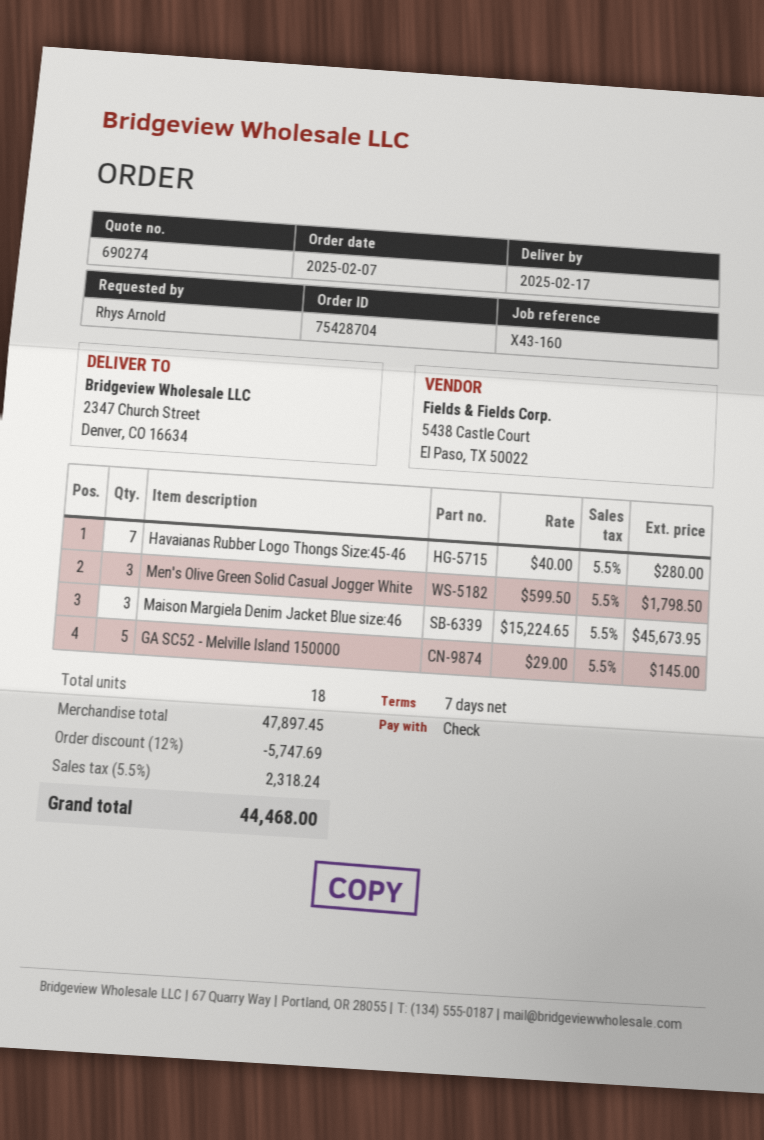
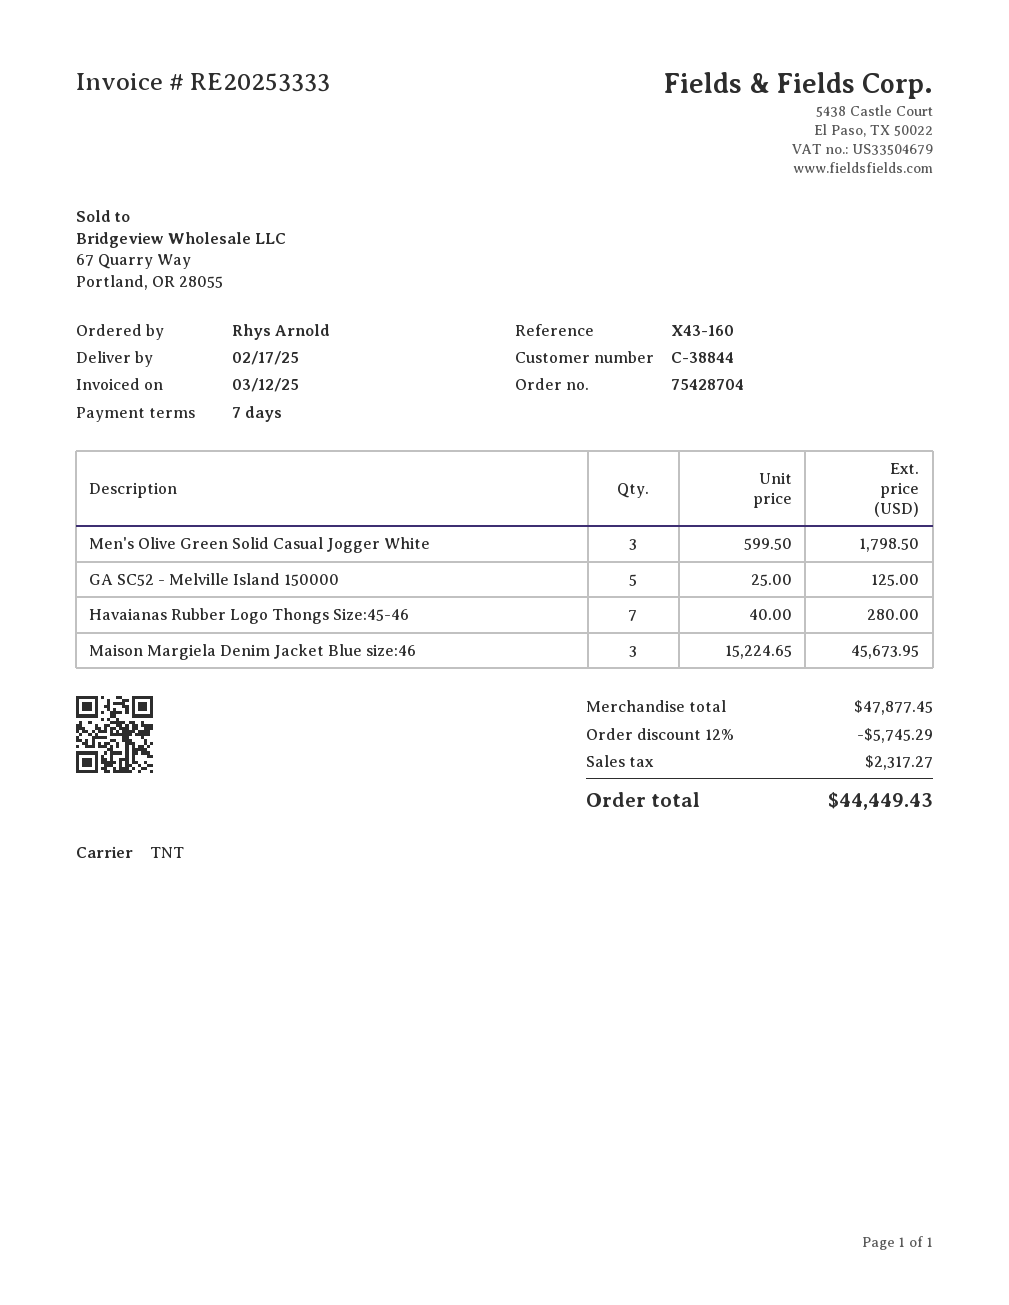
GA SC52 - Melville Island 150000: 5 x 29.00 = 145.00 -> 5 x 25.00 = 125.00
subtotal: 47897.45 -> 47877.45
discount: 12% = 5747.69 -> 12% = 5745.29
tax: 2318.24 -> 2317.27
total: 44468.00 -> 44449.43

